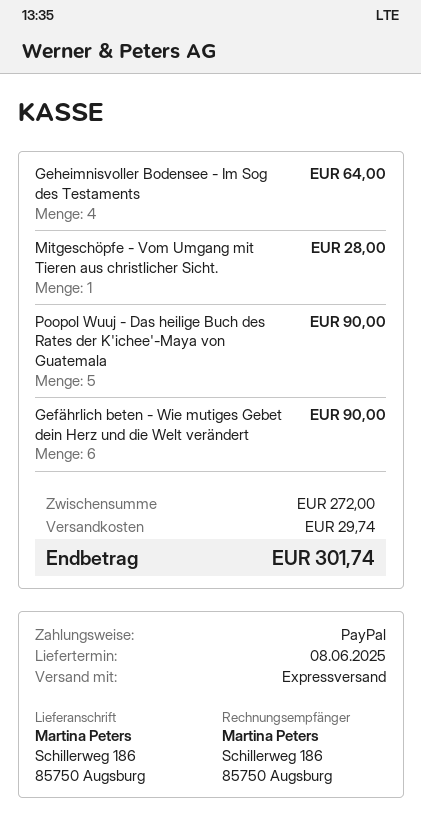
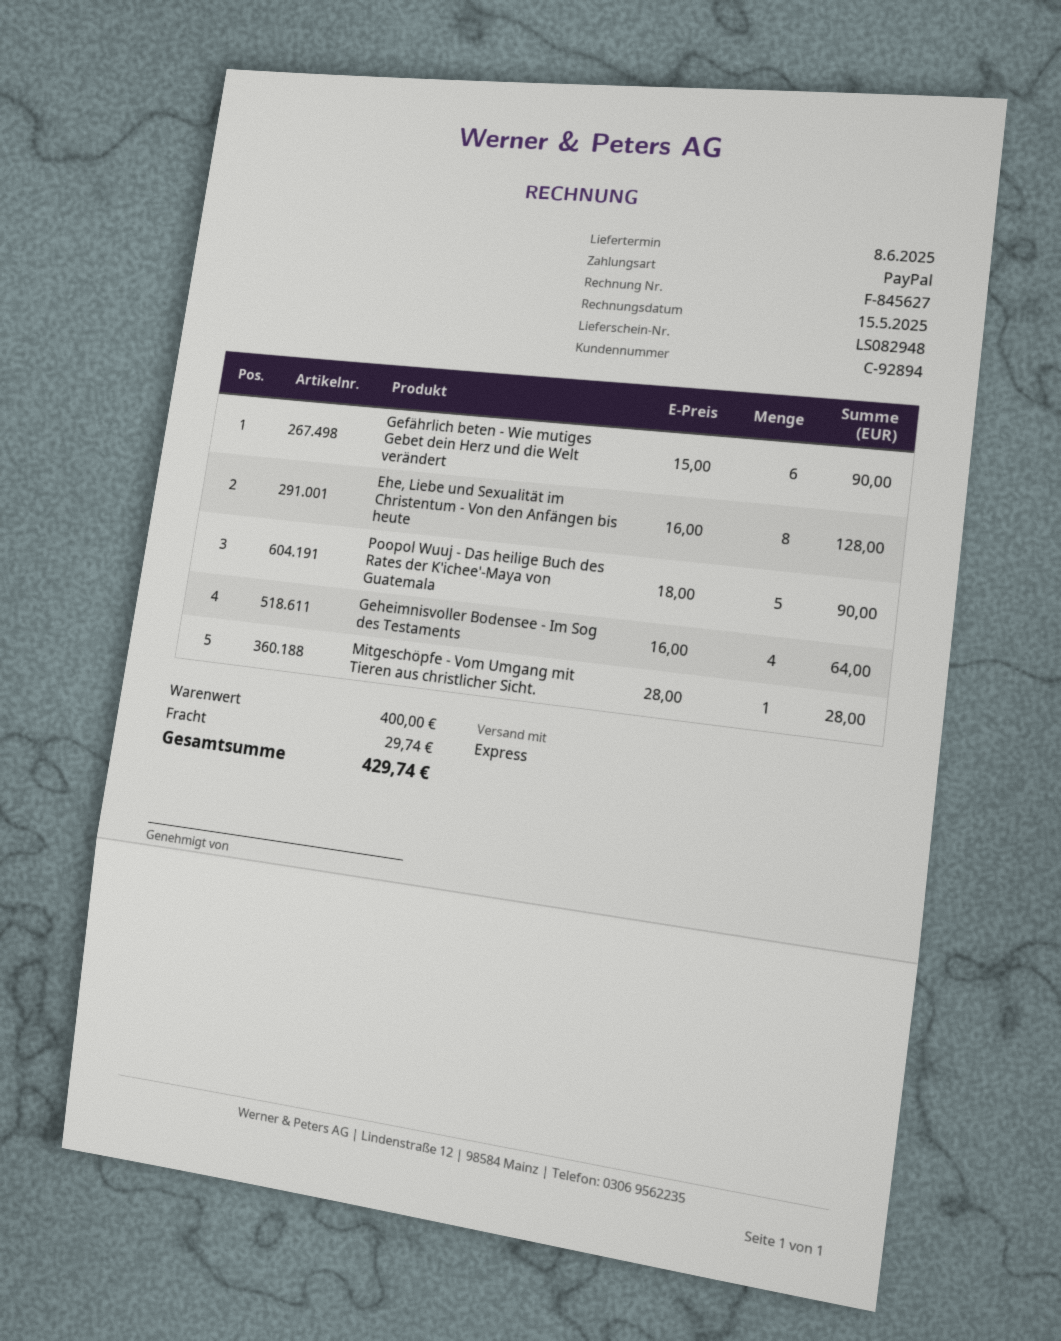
Ehe, Liebe und Sexualität im Christentum - Von den Anfängen bis heute: none -> 8 for 128.00
subtotal: 272.00 -> 400.00
total: 301.74 -> 429.74

